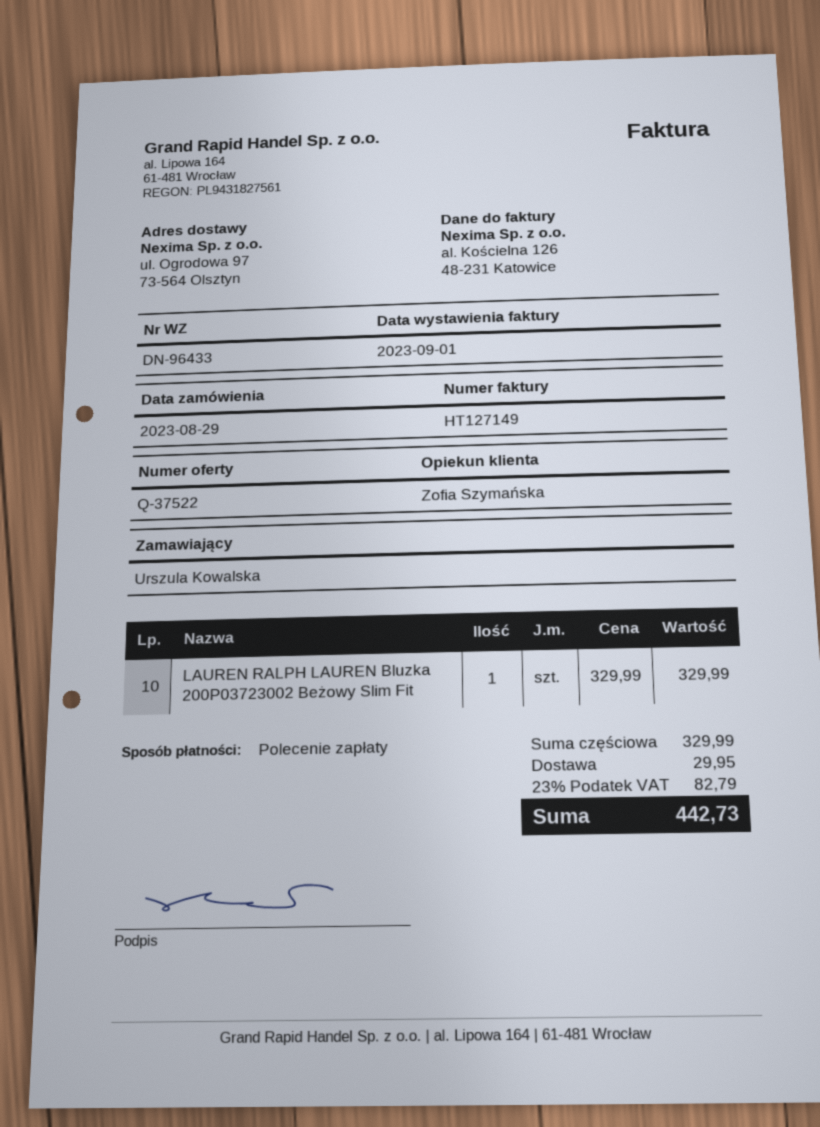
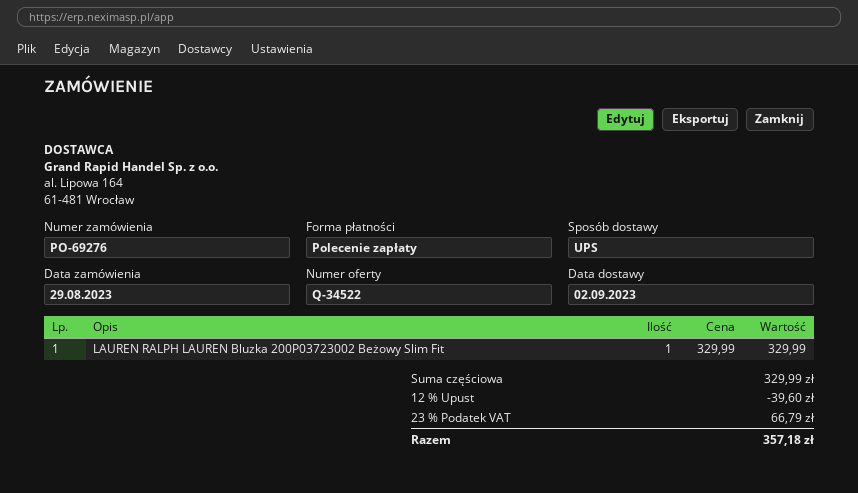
quote number: Q-37522 -> Q-34522
discount: none -> 12% = 39.60
shipping: 29.95 -> none
tax: 23% = 82.79 -> 23% = 66.79
total: 442.73 -> 357.18

